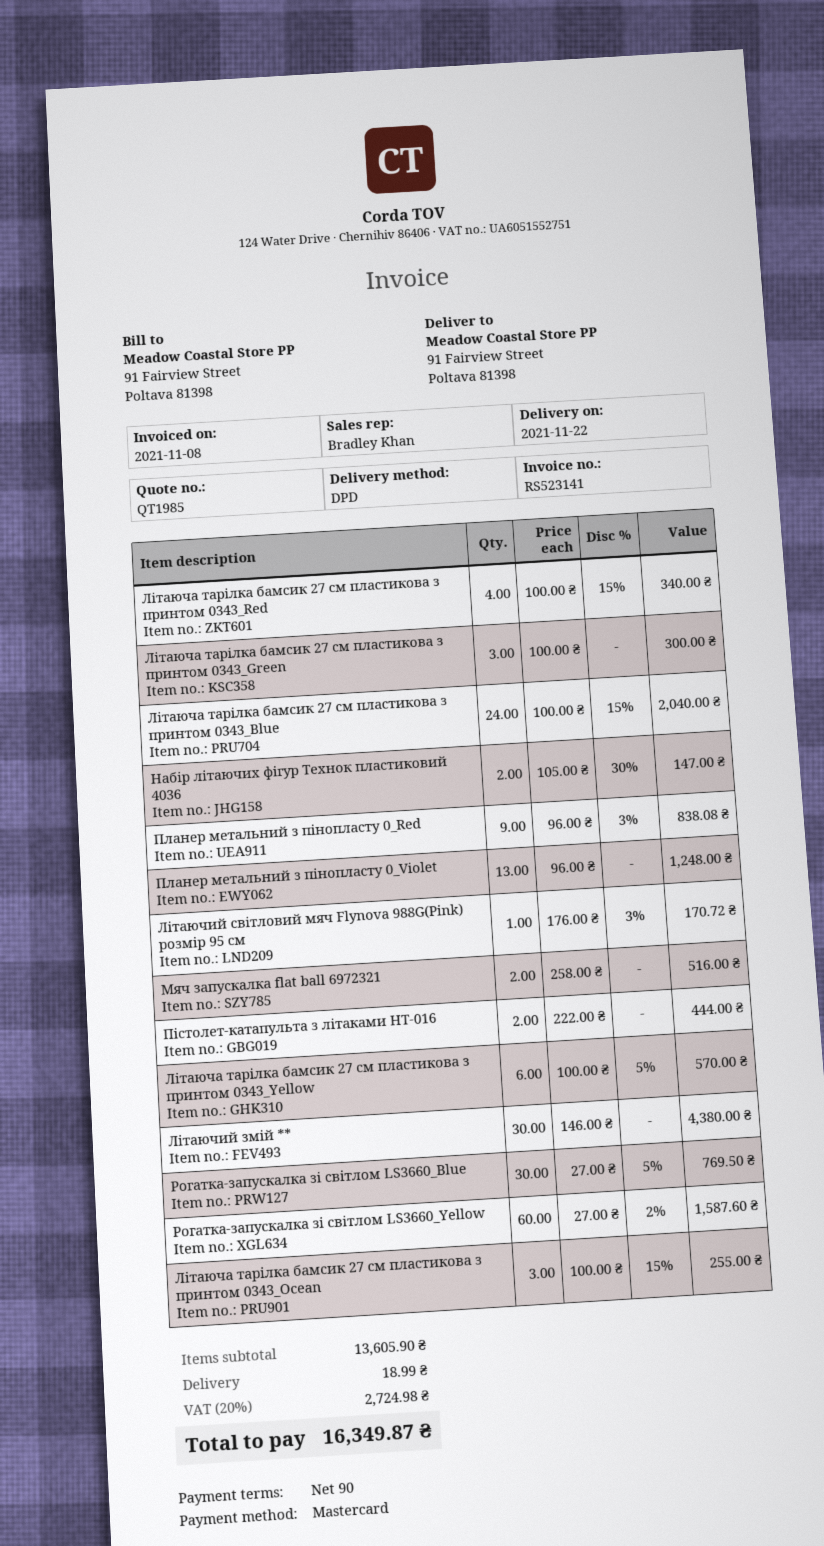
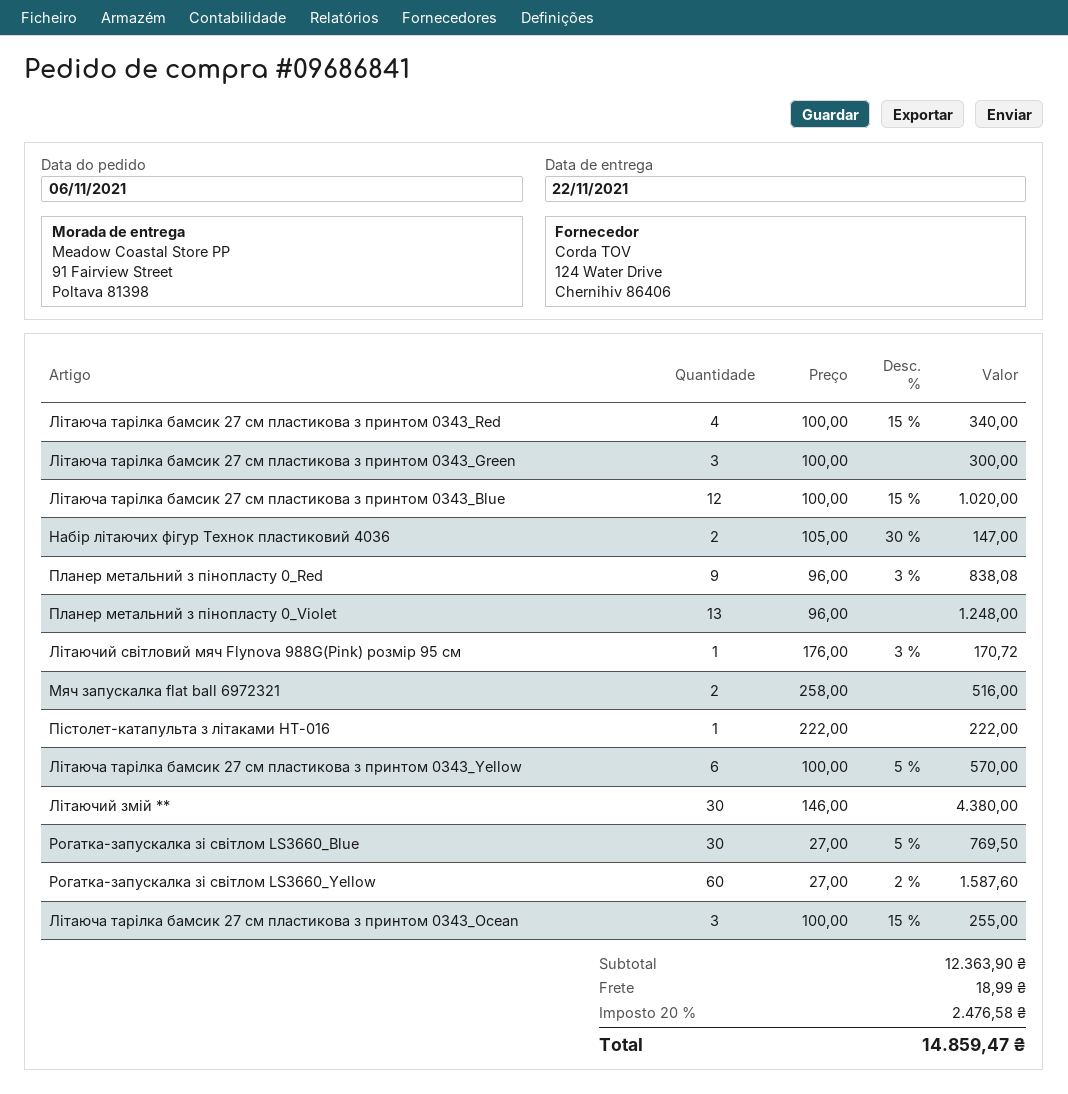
Літаюча тарілка бамсик 27 см пластикова з принтом 0343_Blue: 24 x 100.00 - 15% = 2040.00 -> 12 x 100.00 - 15% = 1020.00
Пістолет-катапульта з літаками HT-016: 2 x 222.00 = 444.00 -> 1 x 222.00 = 222.00
subtotal: 13605.90 -> 12363.90
tax: 20% = 2724.98 -> 20% = 2476.58
total: 16349.87 -> 14859.47

